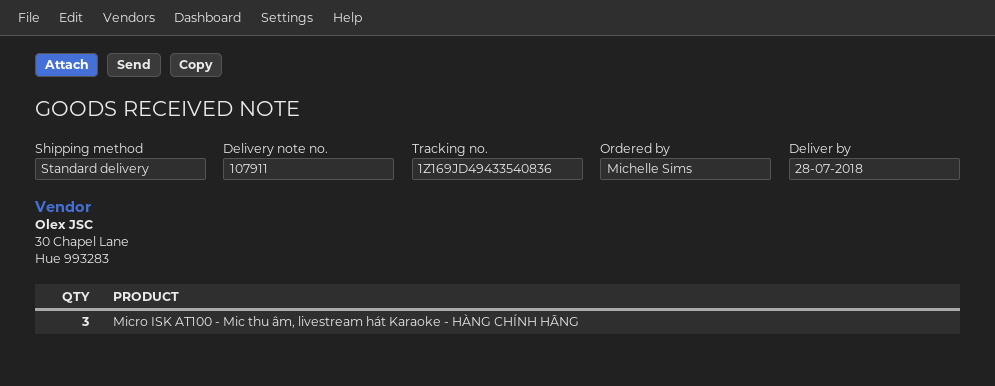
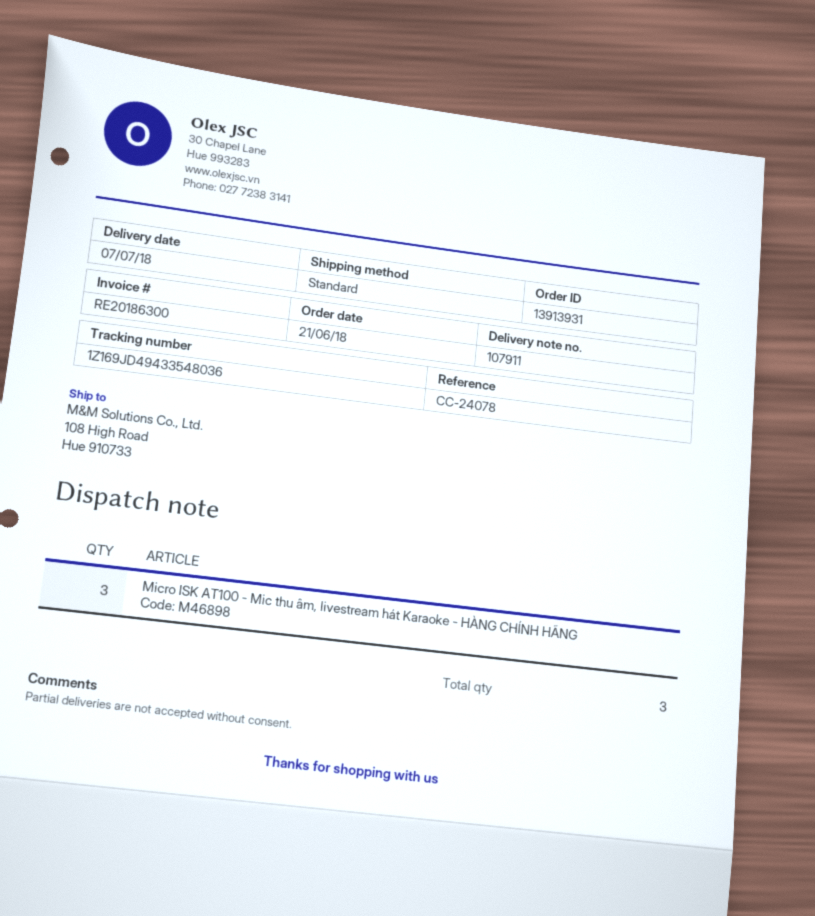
delivery date: 2018-07-28 -> 2018-07-07
tracking number: 1Z169JD49433540836 -> 1Z169JD49433548036

